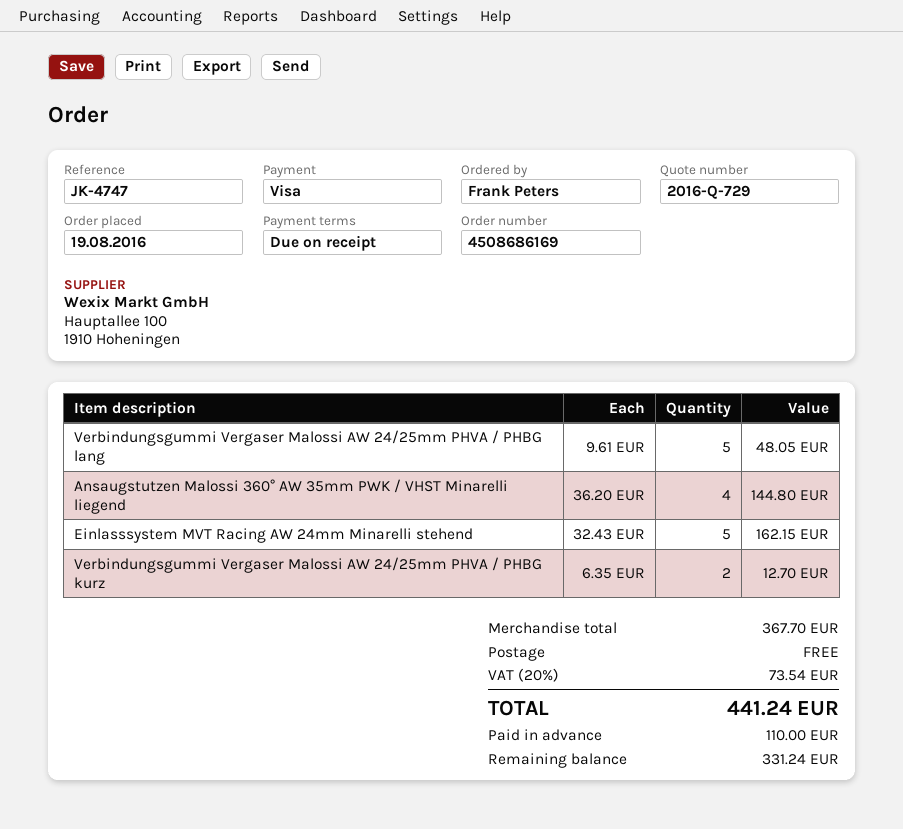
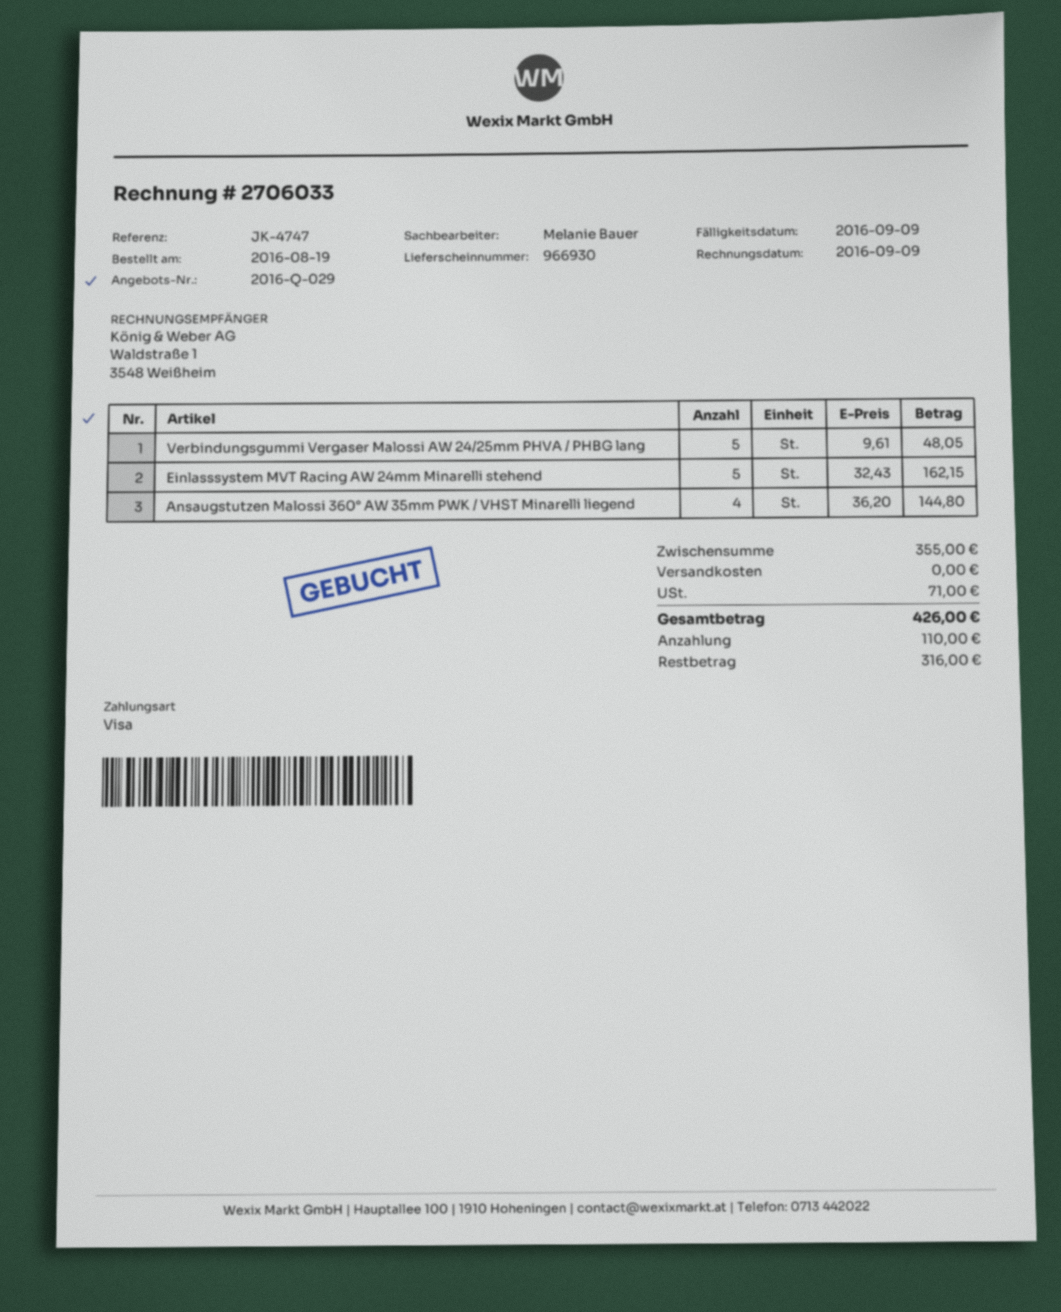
quote number: 2016-Q-729 -> 2016-Q-029
Verbindungsgummi Vergaser Malossi AW 24/25mm PHVA / PHBG kurz: 2 x 6.35 = 12.70 -> none
subtotal: 367.70 -> 355.00
tax: 73.54 -> 71.00
total: 441.24 -> 426.00
balance: 331.24 -> 316.00

